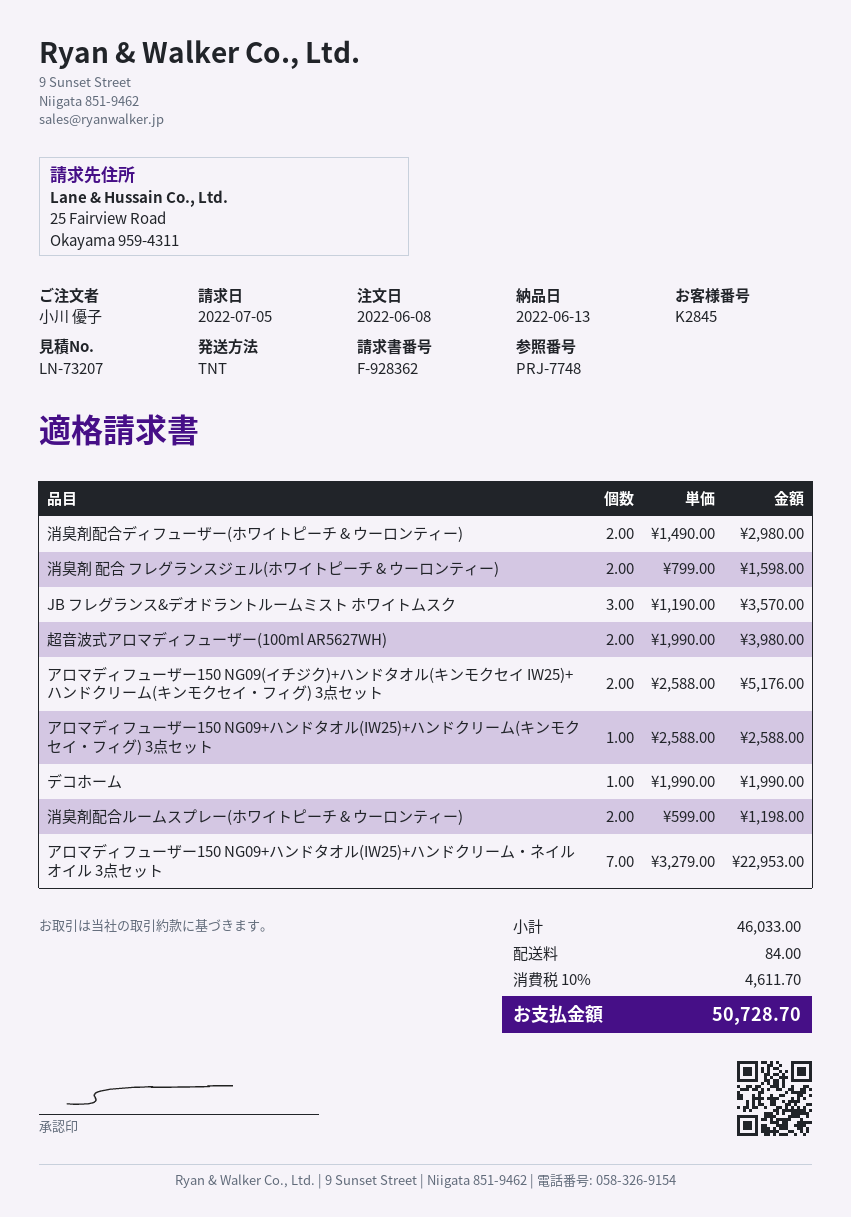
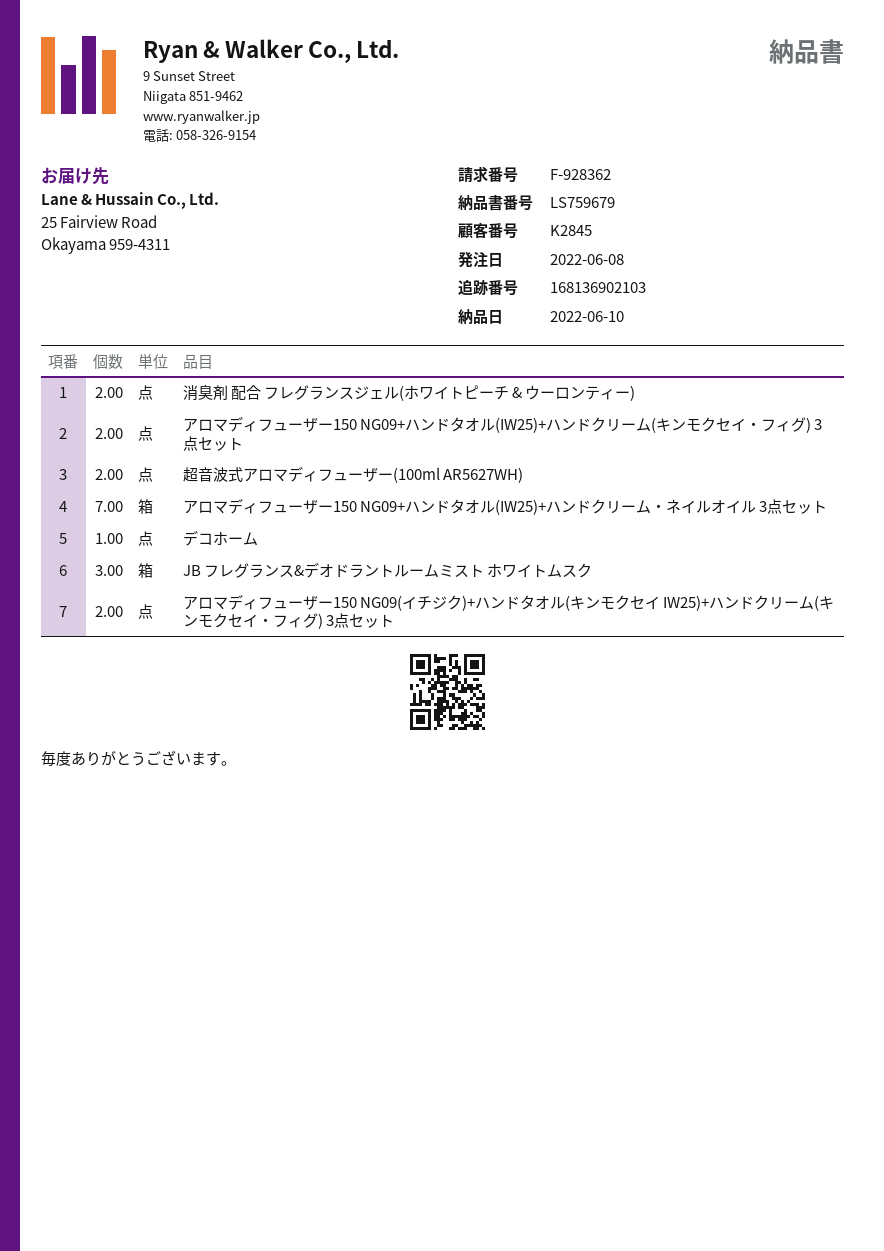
delivery date: 2022-06-13 -> 2022-06-10
消臭剤配合ディフューザー(ホワイトピーチ & ウーロンティー): 2 -> none
アロマディフューザー150 NG09+ハンドタオル(IW25)+ハンドクリーム(キンモクセイ・フィグ) 3点セット: 1 -> 2
消臭剤配合ルームスプレー(ホワイトピーチ & ウーロンティー): 2 -> none

